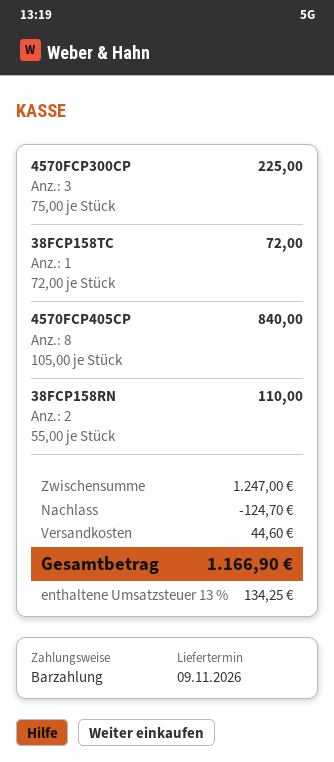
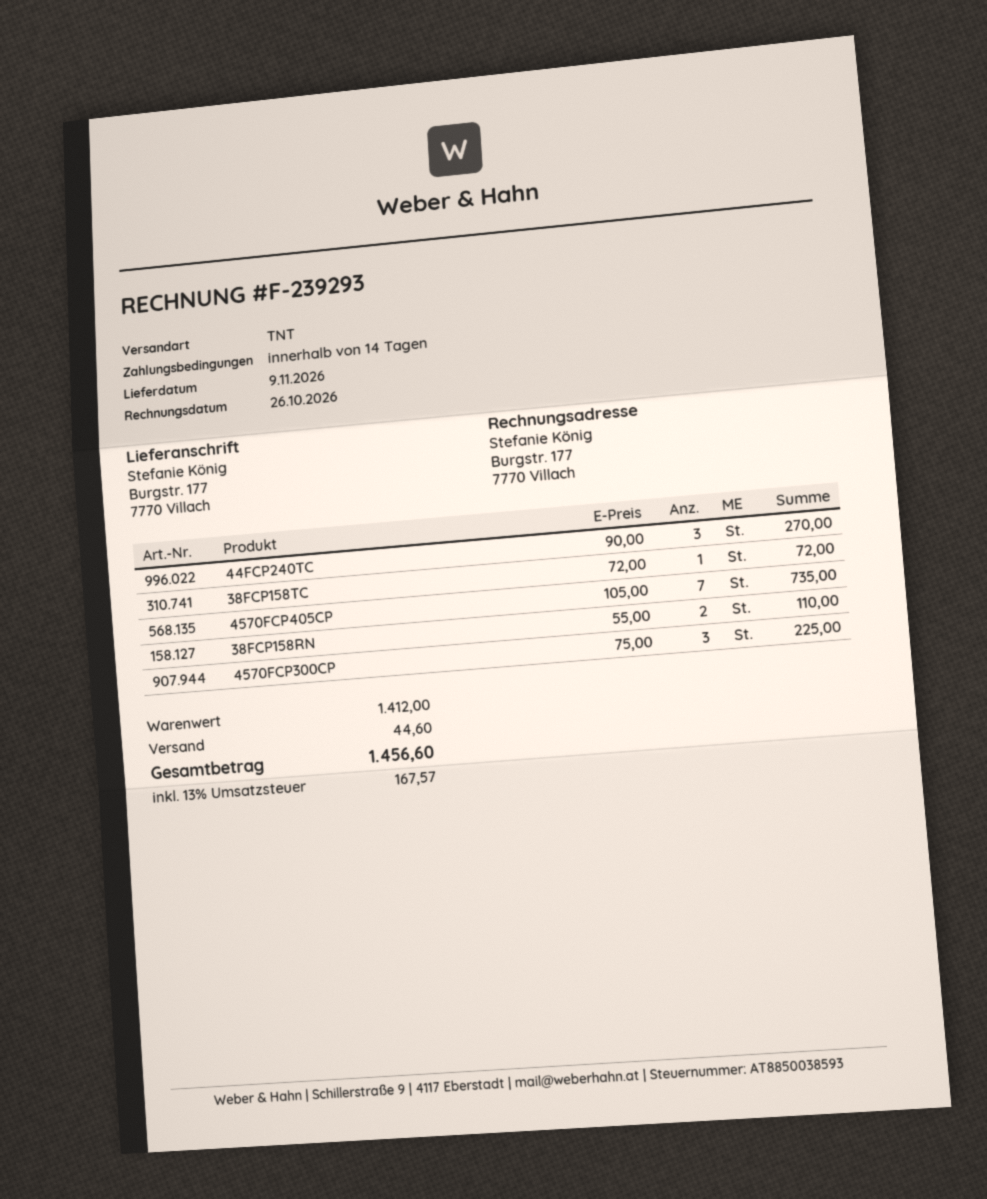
4570FCP405CP: 8 x 105.00 = 840.00 -> 7 x 105.00 = 735.00
44FCP240TC: none -> 3 x 90.00 = 270.00
subtotal: 1247.00 -> 1412.00
discount: 124.70 -> none
tax: 13% = 134.25 -> 13% = 167.57
total: 1166.90 -> 1456.60

